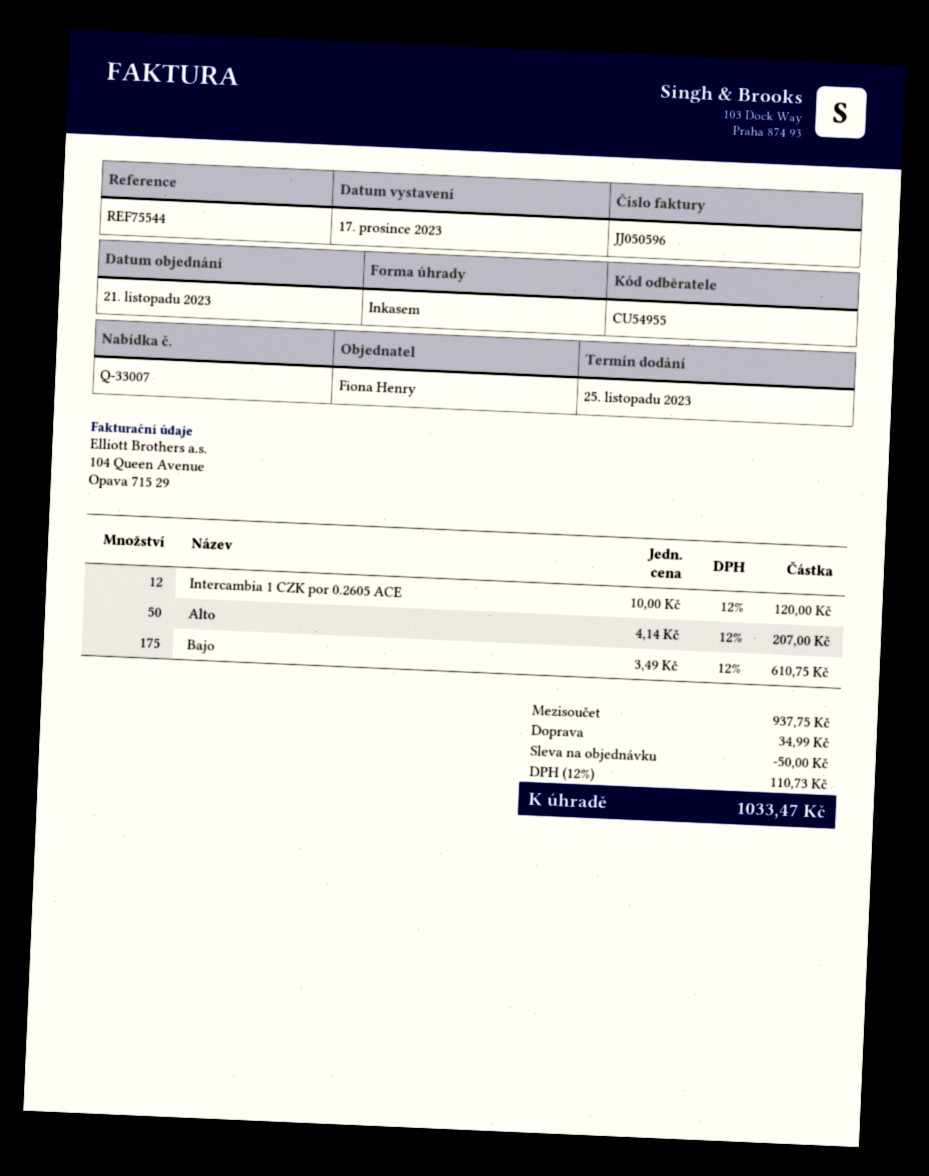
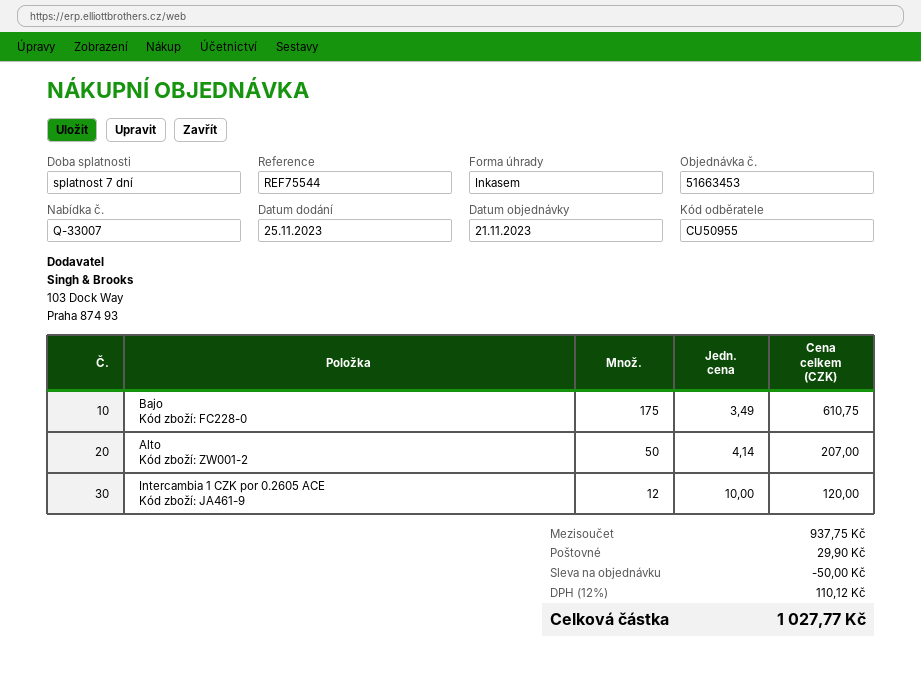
customer number: CU54955 -> CU50955
shipping: 34.99 -> 29.90
tax: 12% = 110.73 -> 12% = 110.12
total: 1033.47 -> 1027.77

